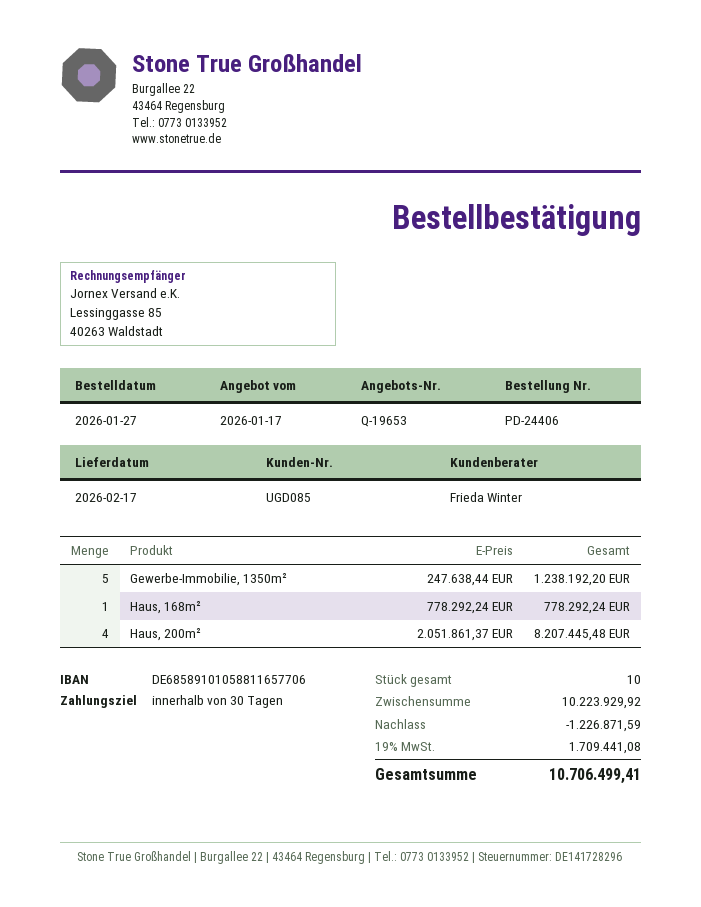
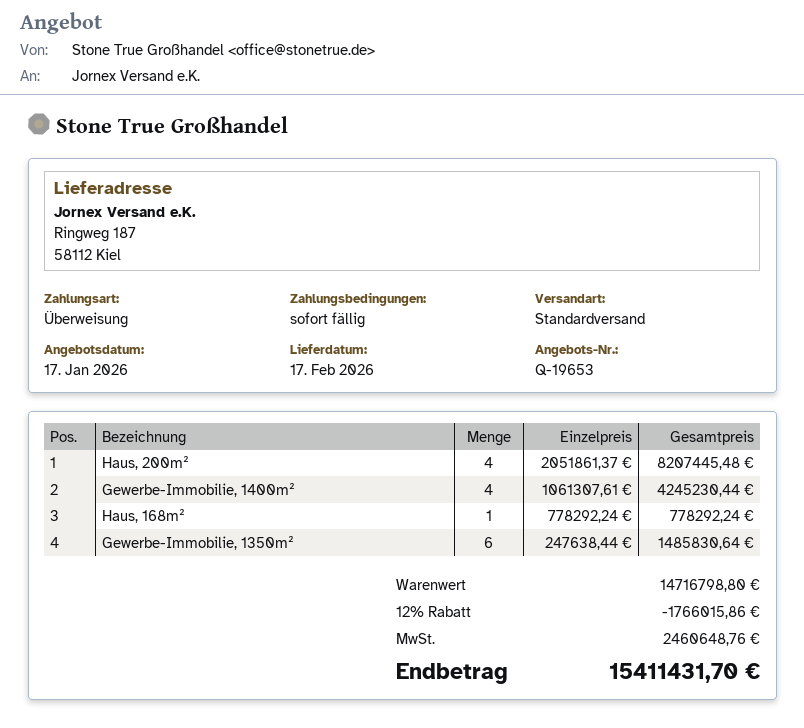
payment terms: 30 days -> on receipt
Gewerbe-Immobilie, 1350m²: 5 x 247638.44 = 1238192.20 -> 6 x 247638.44 = 1485830.64
Gewerbe-Immobilie, 1400m²: none -> 4 x 1061307.61 = 4245230.44
subtotal: 10223929.92 -> 14716798.80
discount: 1226871.59 -> 1766015.86
tax: 1709441.08 -> 2460648.76
total: 10706499.41 -> 15411431.70

